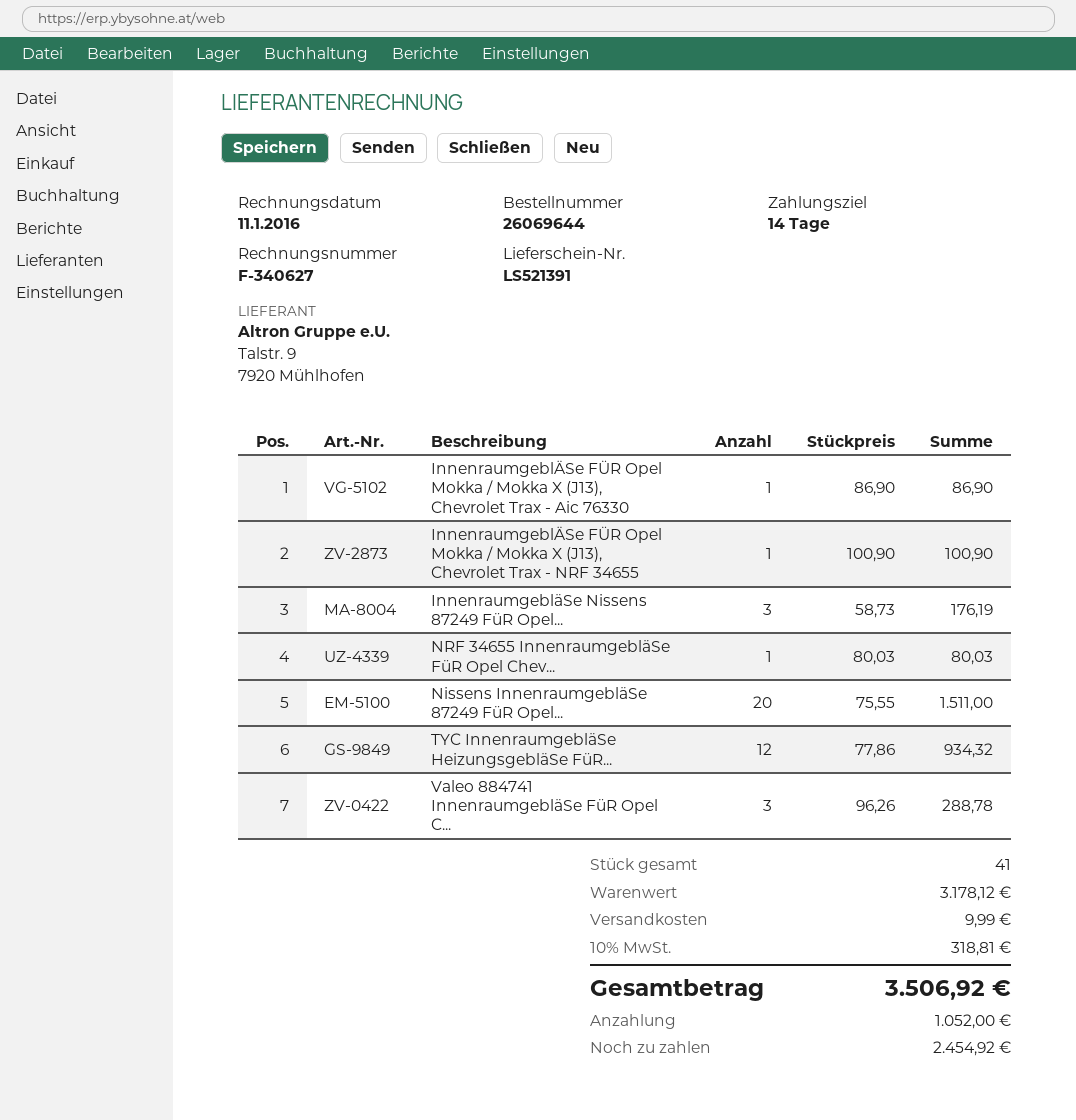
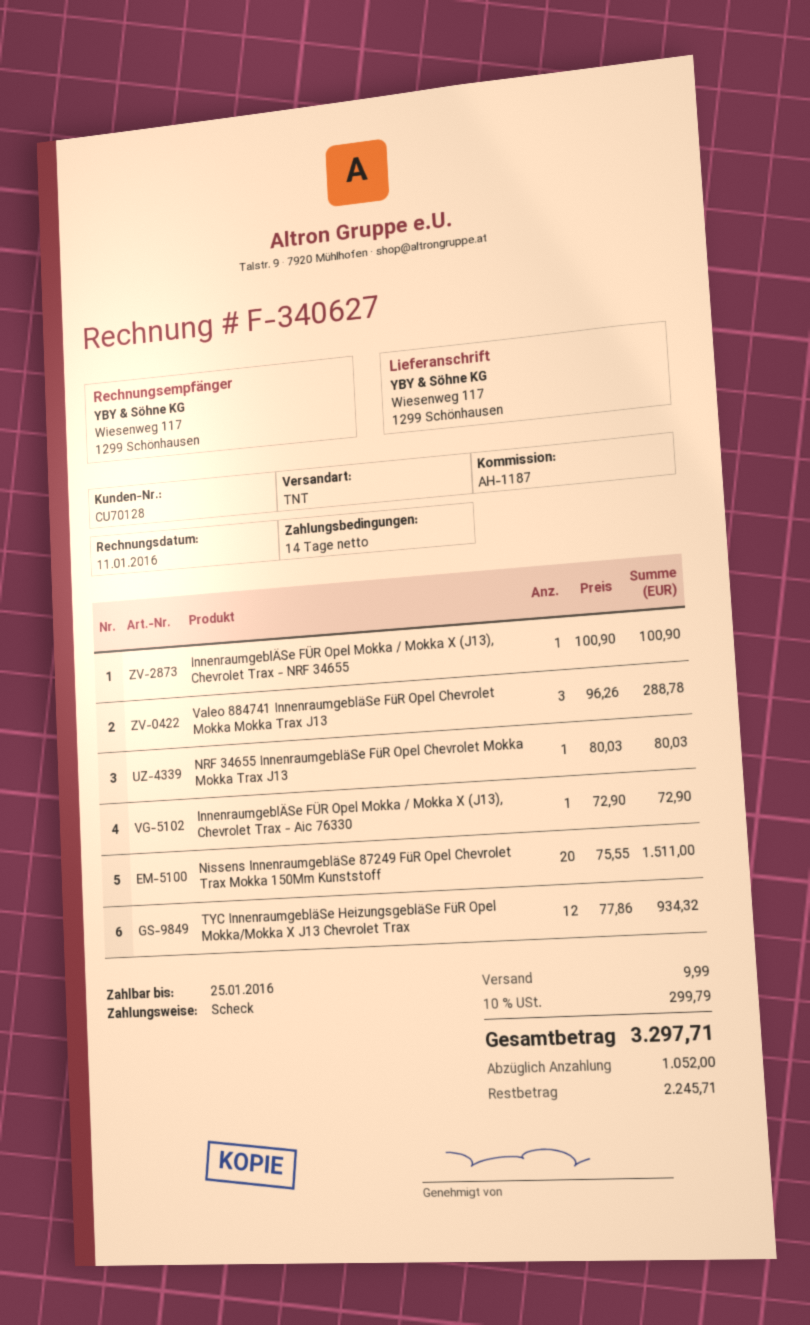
InnenraumgeblÄSe FÜR Opel Mokka / Mokka X (J13), Chevrolet Trax - Aic 76330: 1 x 86.90 = 86.90 -> 1 x 72.90 = 72.90
InnenraumgebläSe Nissens 87249 FüR Opel...: 3 x 58.73 = 176.19 -> none
tax: 10% = 318.81 -> 10% = 299.79
total: 3506.92 -> 3297.71
balance: 2454.92 -> 2245.71

